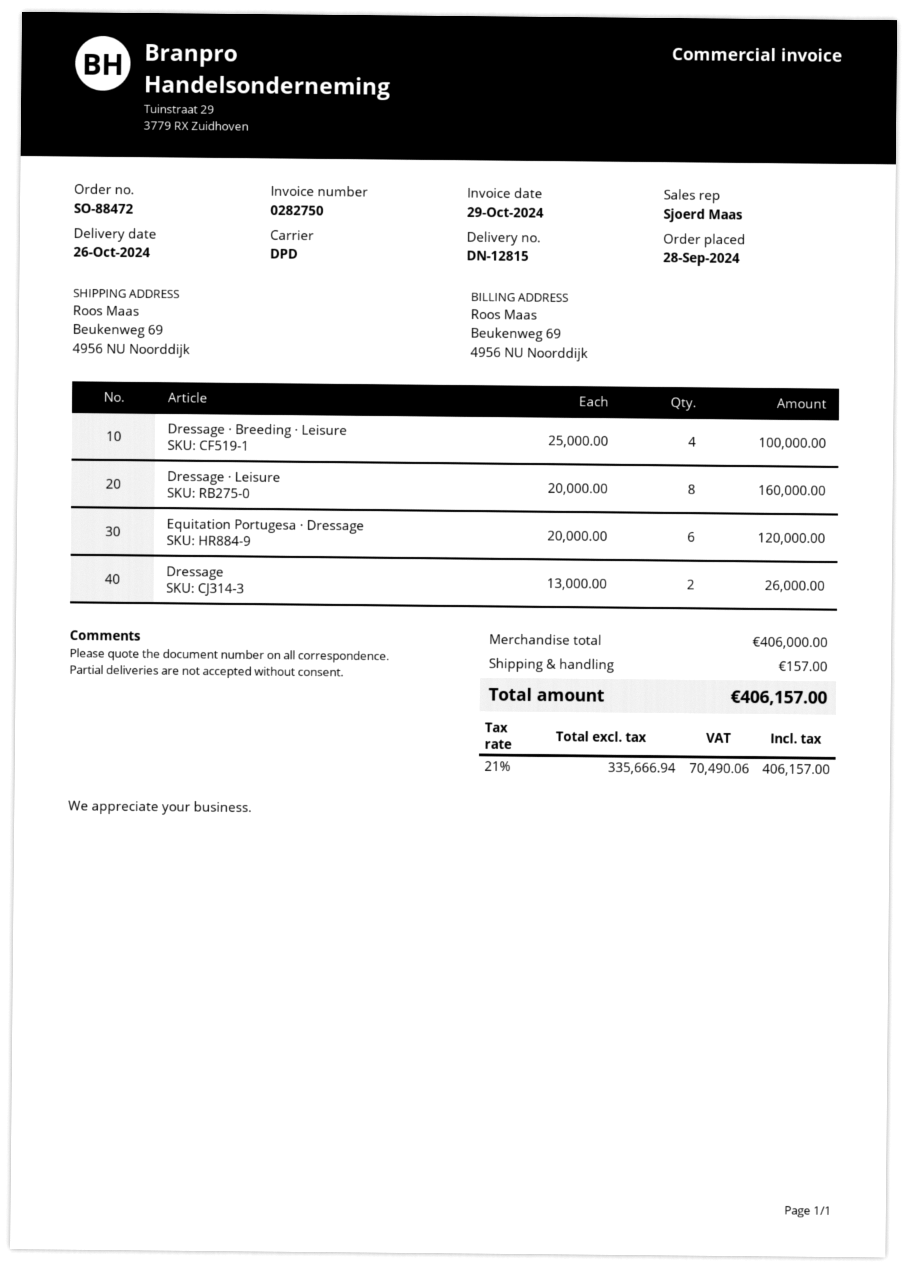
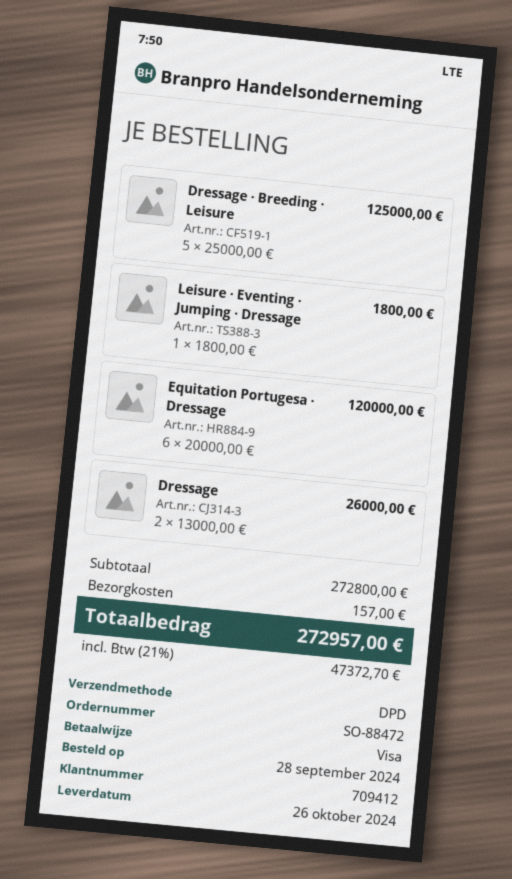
Dressage · Breeding · Leisure: 4 x 25000.00 = 100000.00 -> 5 x 25000.00 = 125000.00
Dressage · Leisure: 8 x 20000.00 = 160000.00 -> none
Leisure · Eventing · Jumping · Dressage: none -> 1 x 1800.00 = 1800.00
subtotal: 406000.00 -> 272800.00
tax: 21% = 70490.06 -> 21% = 47372.70
total: 406157.00 -> 272957.00

